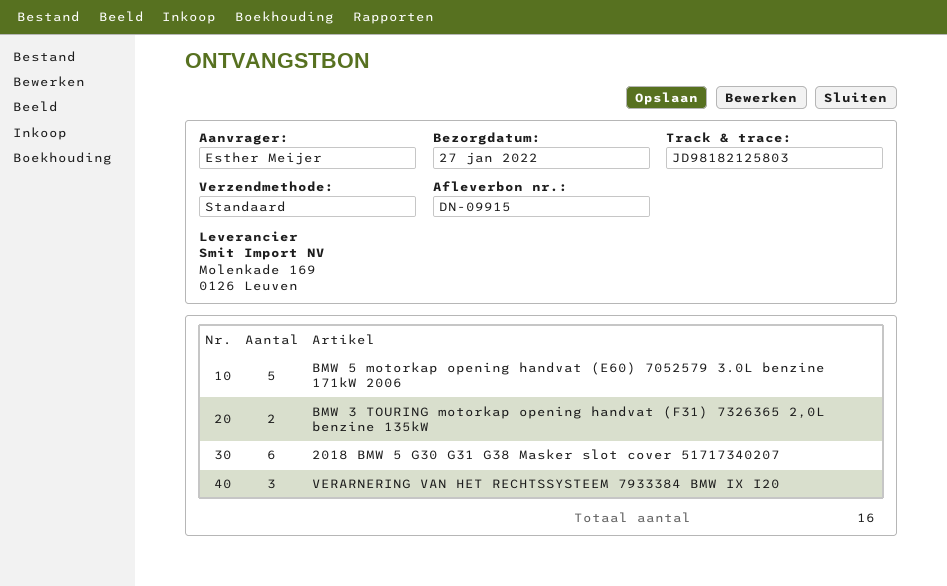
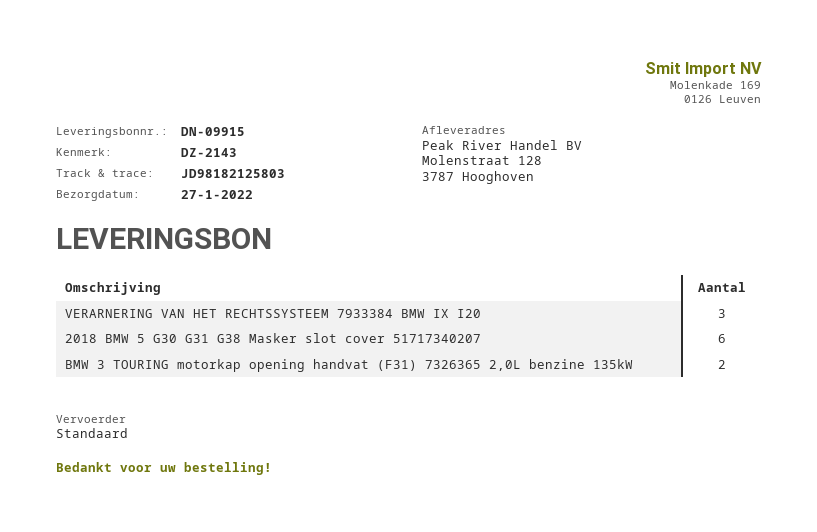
BMW 5 motorkap opening handvat (E60) 7052579 3.0L benzine 171kW 2006: 5 -> none

